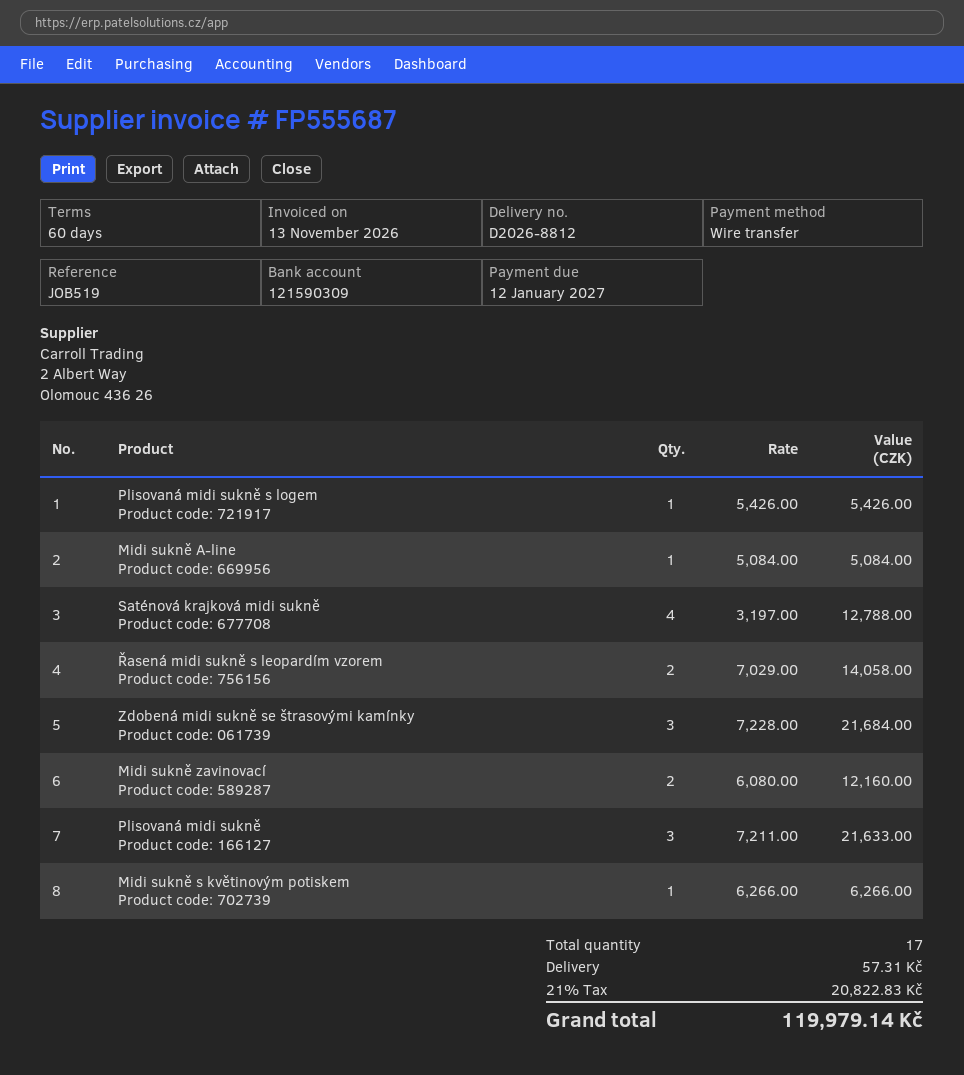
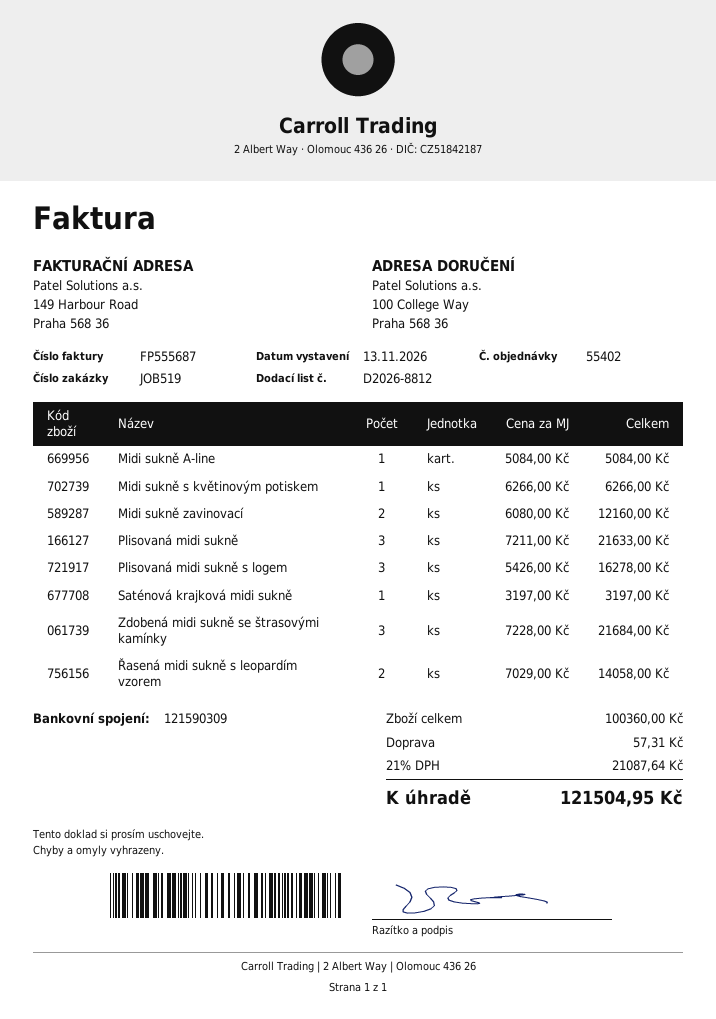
Plisovaná midi sukně s logem: 1 x 5426.00 = 5426.00 -> 3 x 5426.00 = 16278.00
Saténová krajková midi sukně: 4 x 3197.00 = 12788.00 -> 1 x 3197.00 = 3197.00
tax: 21% = 20822.83 -> 21% = 21087.64
total: 119979.14 -> 121504.95

